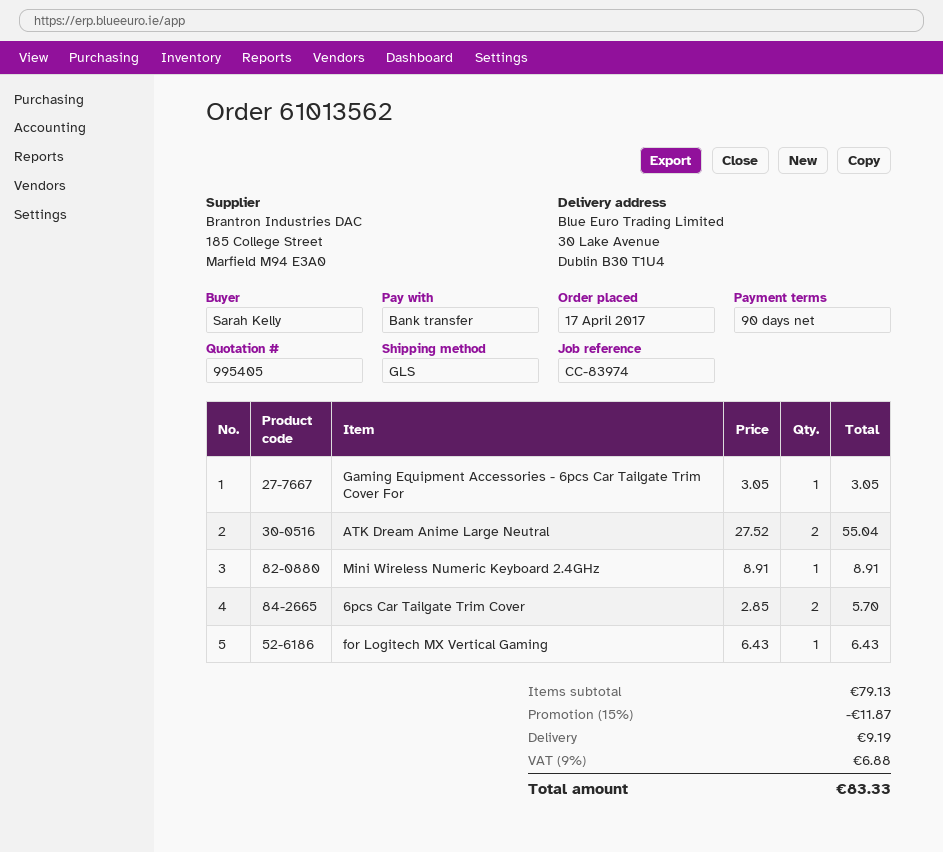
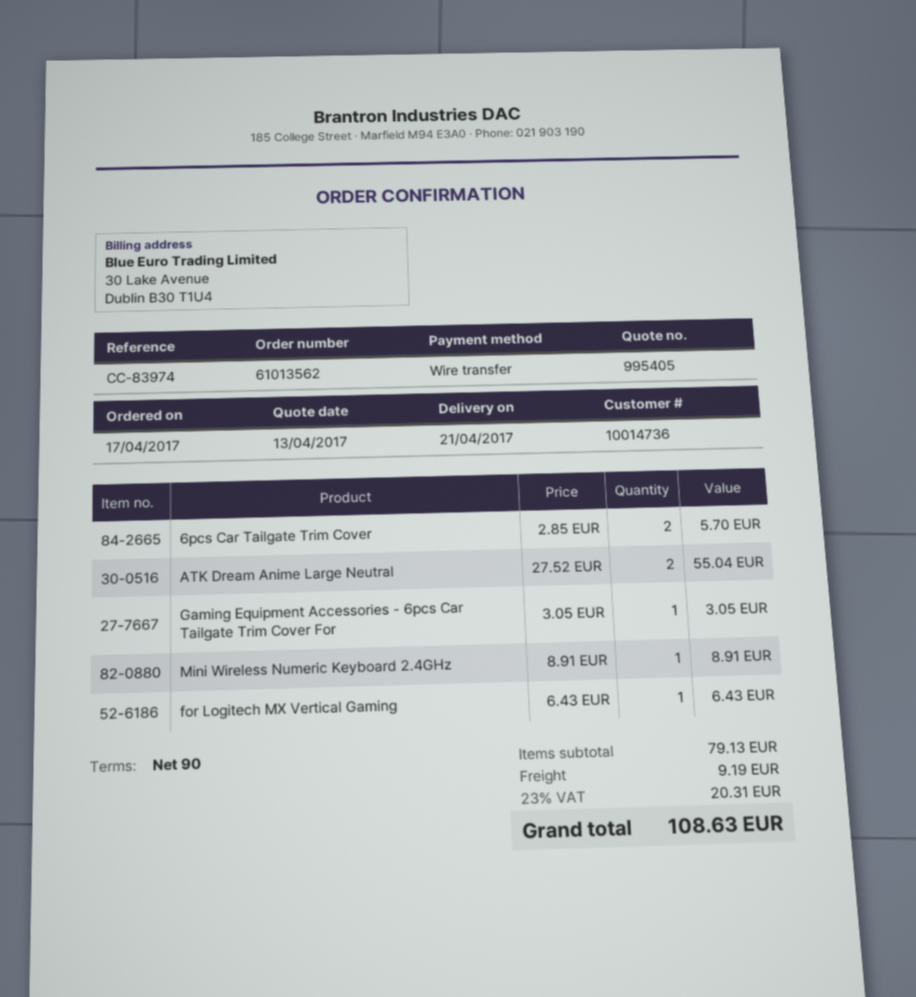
discount: 15% = 11.87 -> none
tax: 9% = 6.88 -> 23% = 20.31
total: 83.33 -> 108.63

